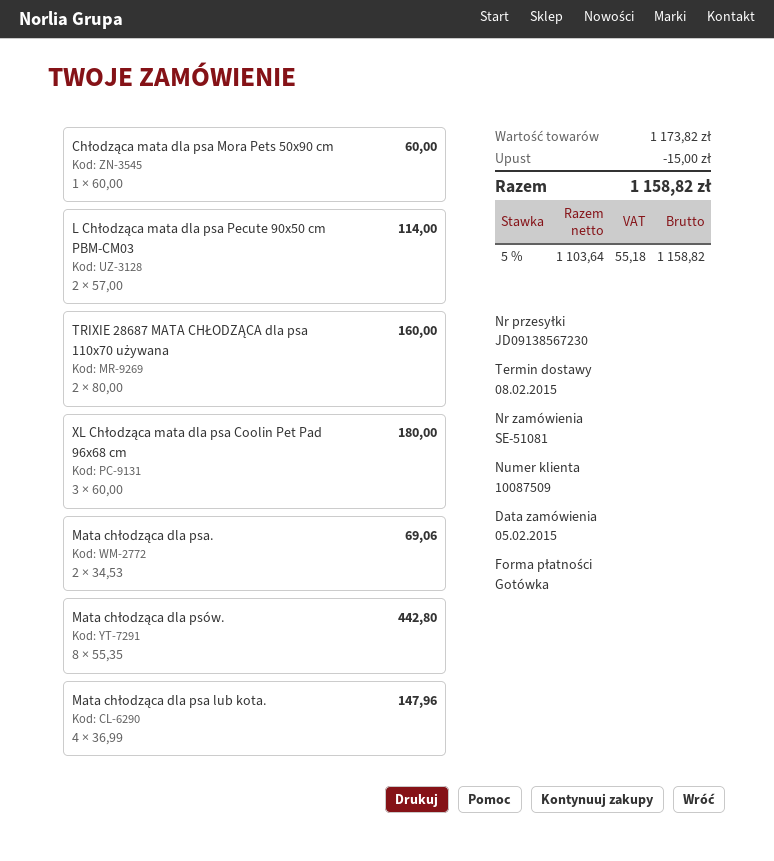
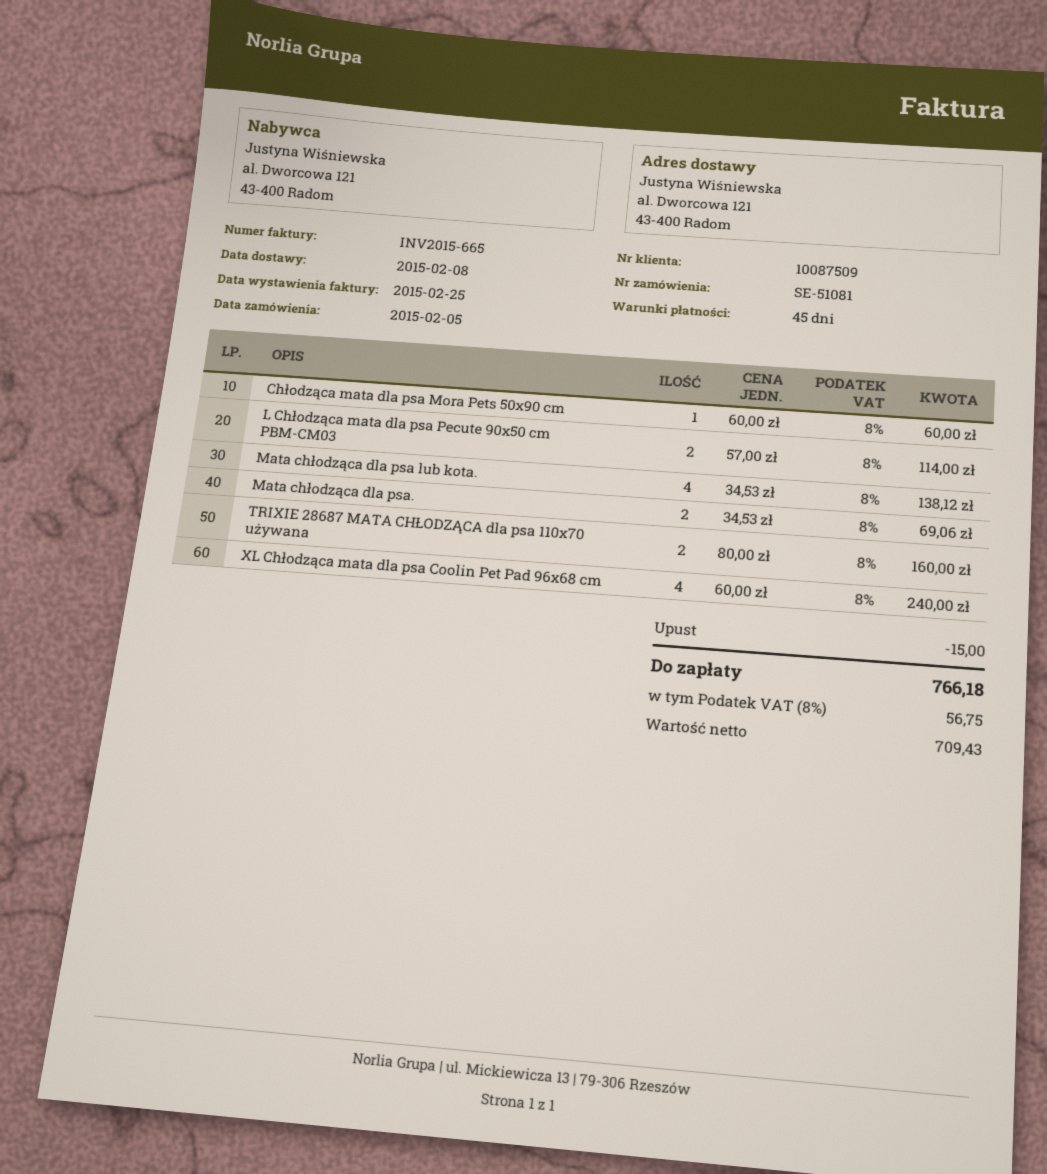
XL Chłodząca mata dla psa Coolin Pet Pad 96x68 cm: 3 x 60.00 = 180.00 -> 4 x 60.00 = 240.00
Mata chłodząca dla psów.: 8 x 55.35 = 442.80 -> none
Mata chłodząca dla psa lub kota.: 4 x 36.99 = 147.96 -> 4 x 34.53 = 138.12
net: 1103.64 -> 709.43
tax: 5% = 55.18 -> 8% = 56.75
total: 1158.82 -> 766.18

